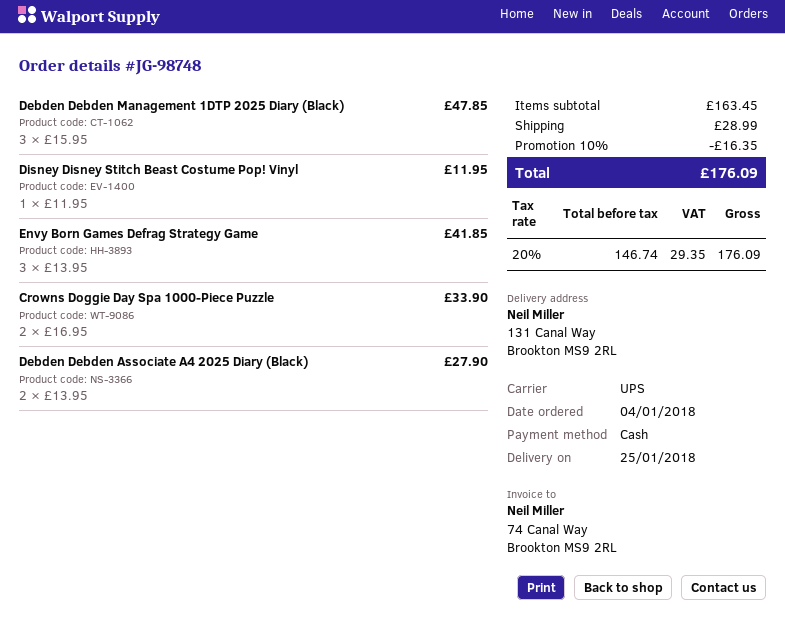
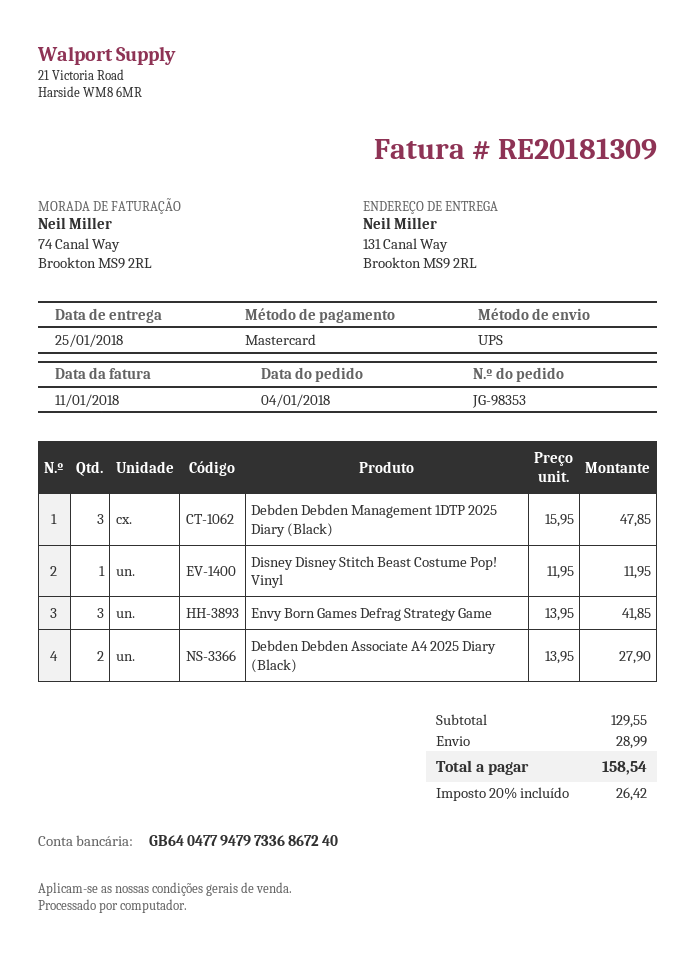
order number: JG-98748 -> JG-98353
payment method: cash -> Mastercard
Crowns Doggie Day Spa 1000-Piece Puzzle: 2 x 16.95 = 33.90 -> none
subtotal: 163.45 -> 129.55
discount: 10% = 16.35 -> none
tax: 20% = 29.35 -> 20% = 26.42
total: 176.09 -> 158.54

